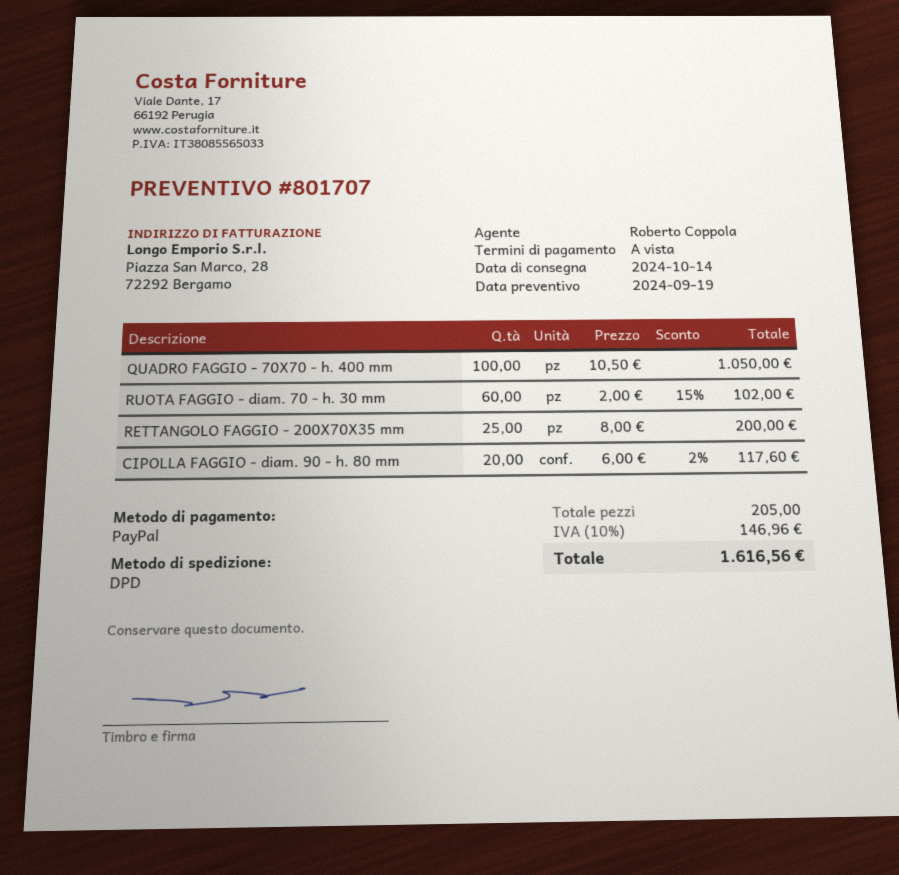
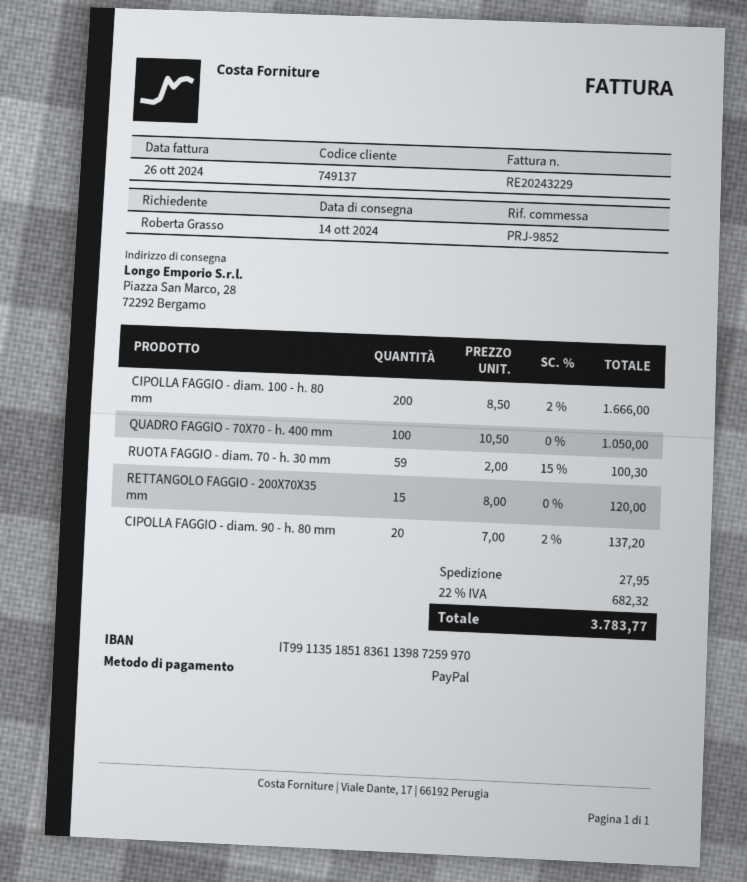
RUOTA FAGGIO - diam. 70 - h. 30 mm: 60 x 2.00 - 15% = 102.00 -> 59 x 2.00 - 15% = 100.30
RETTANGOLO FAGGIO - 200X70X35 mm: 25 x 8.00 = 200.00 -> 15 x 8.00 = 120.00
CIPOLLA FAGGIO - diam. 90 - h. 80 mm: 20 x 6.00 - 2% = 117.60 -> 20 x 7.00 - 2% = 137.20
CIPOLLA FAGGIO - diam. 100 - h. 80 mm: none -> 200 x 8.50 - 2% = 1666.00
shipping: none -> 27.95
tax: 10% = 146.96 -> 22% = 682.32
total: 1616.56 -> 3783.77

